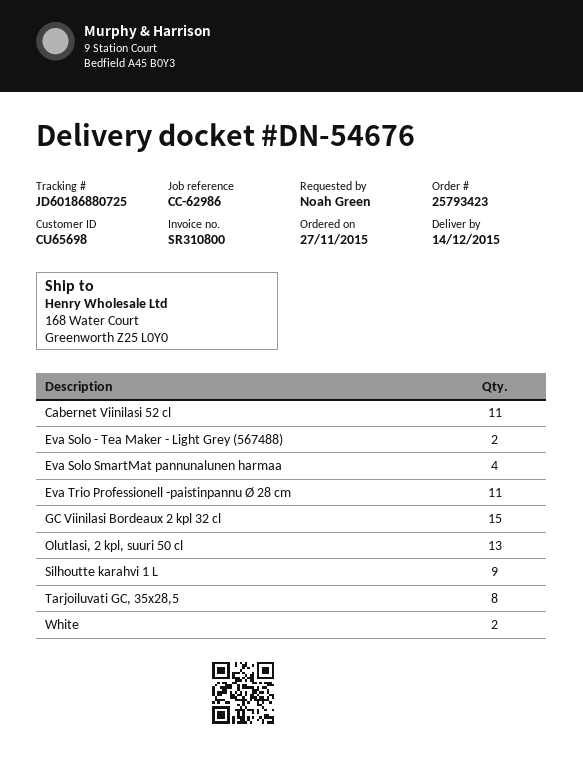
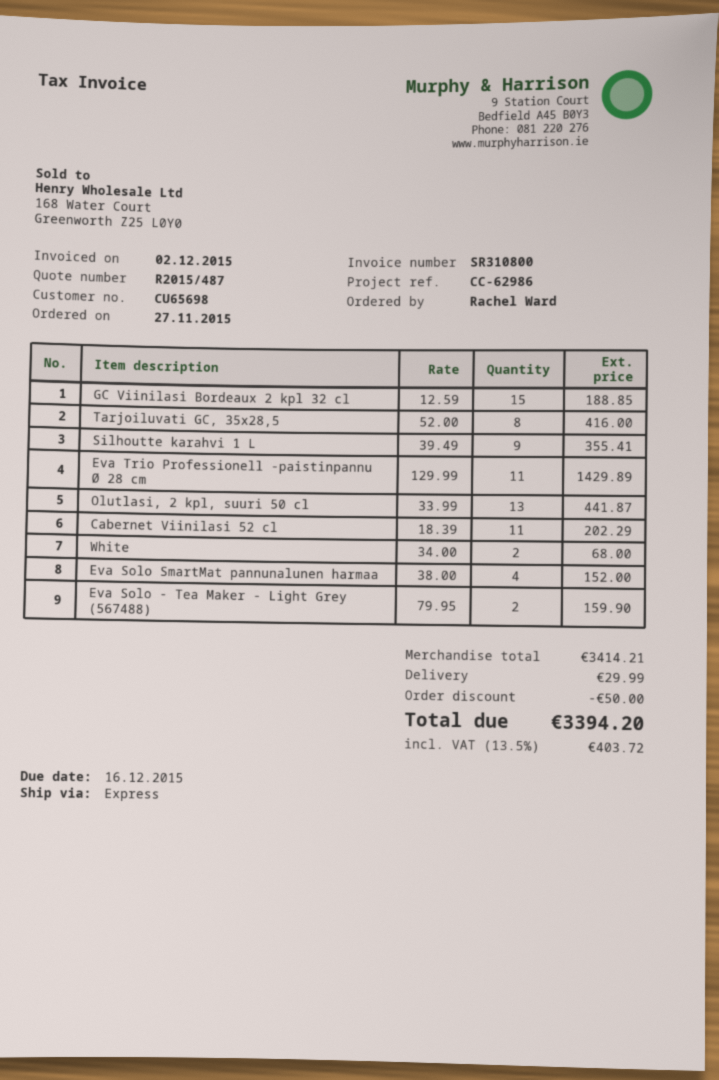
ordered by: Noah Green -> Rachel Ward

